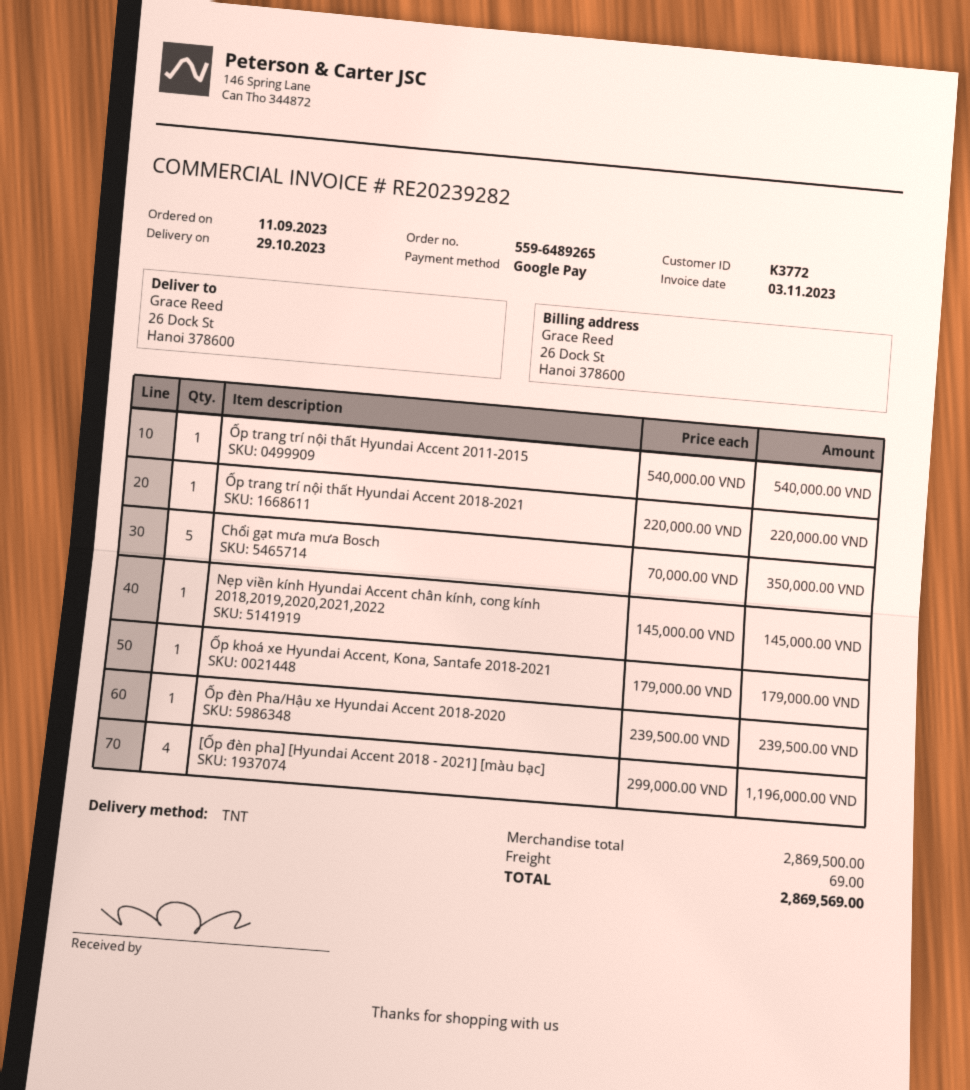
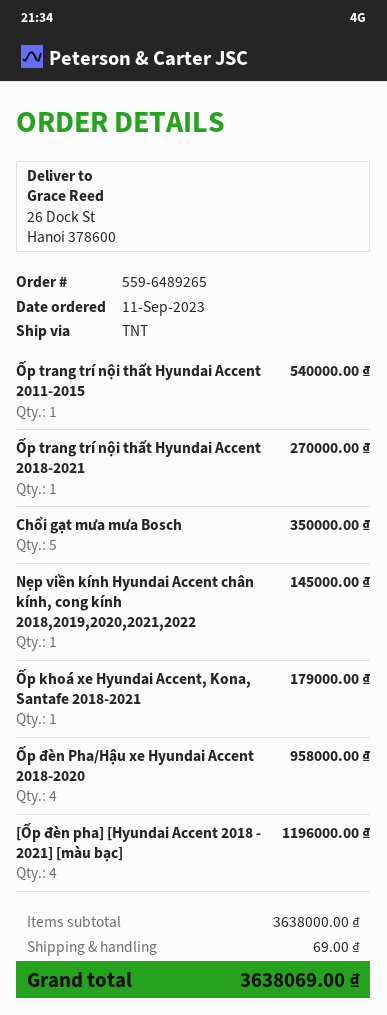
Ốp trang trí nội thất Hyundai Accent 2018-2021: 1 for 220000.00 -> 1 for 270000.00
Ốp đèn Pha/Hậu xe Hyundai Accent 2018-2020: 1 for 239500.00 -> 4 for 958000.00
subtotal: 2869500.00 -> 3638000.00
total: 2869569.00 -> 3638069.00

